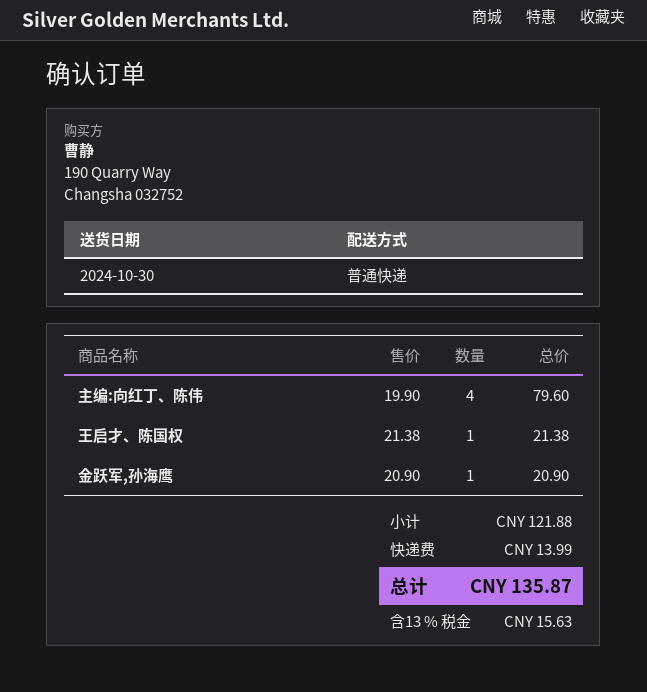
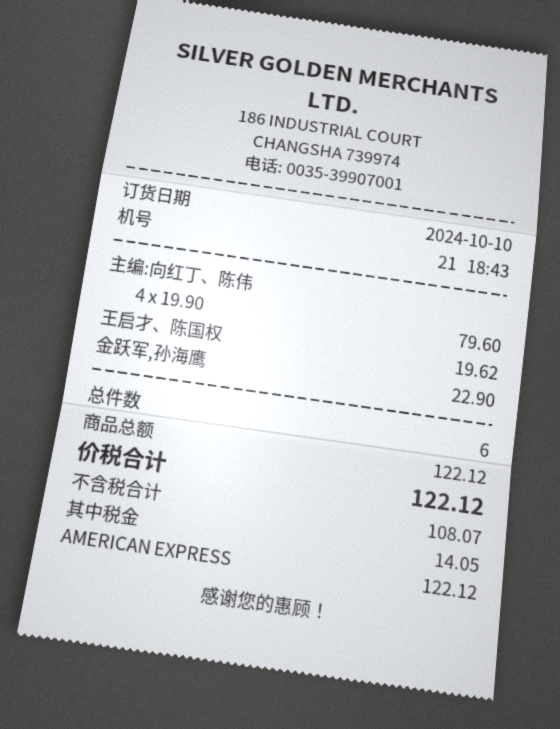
王启才、陈国权: 1 x 21.38 = 21.38 -> 1 x 19.62 = 19.62
金跃军,孙海鹰: 1 x 20.90 = 20.90 -> 1 x 22.90 = 22.90
subtotal: 121.88 -> 122.12
shipping: 13.99 -> none
tax: 15.63 -> 14.05
total: 135.87 -> 122.12

